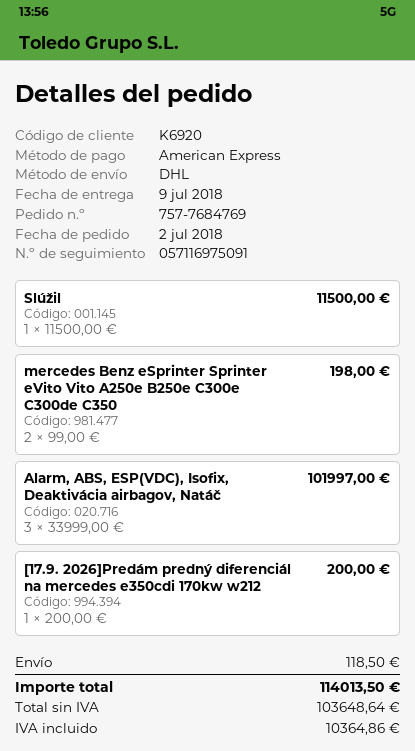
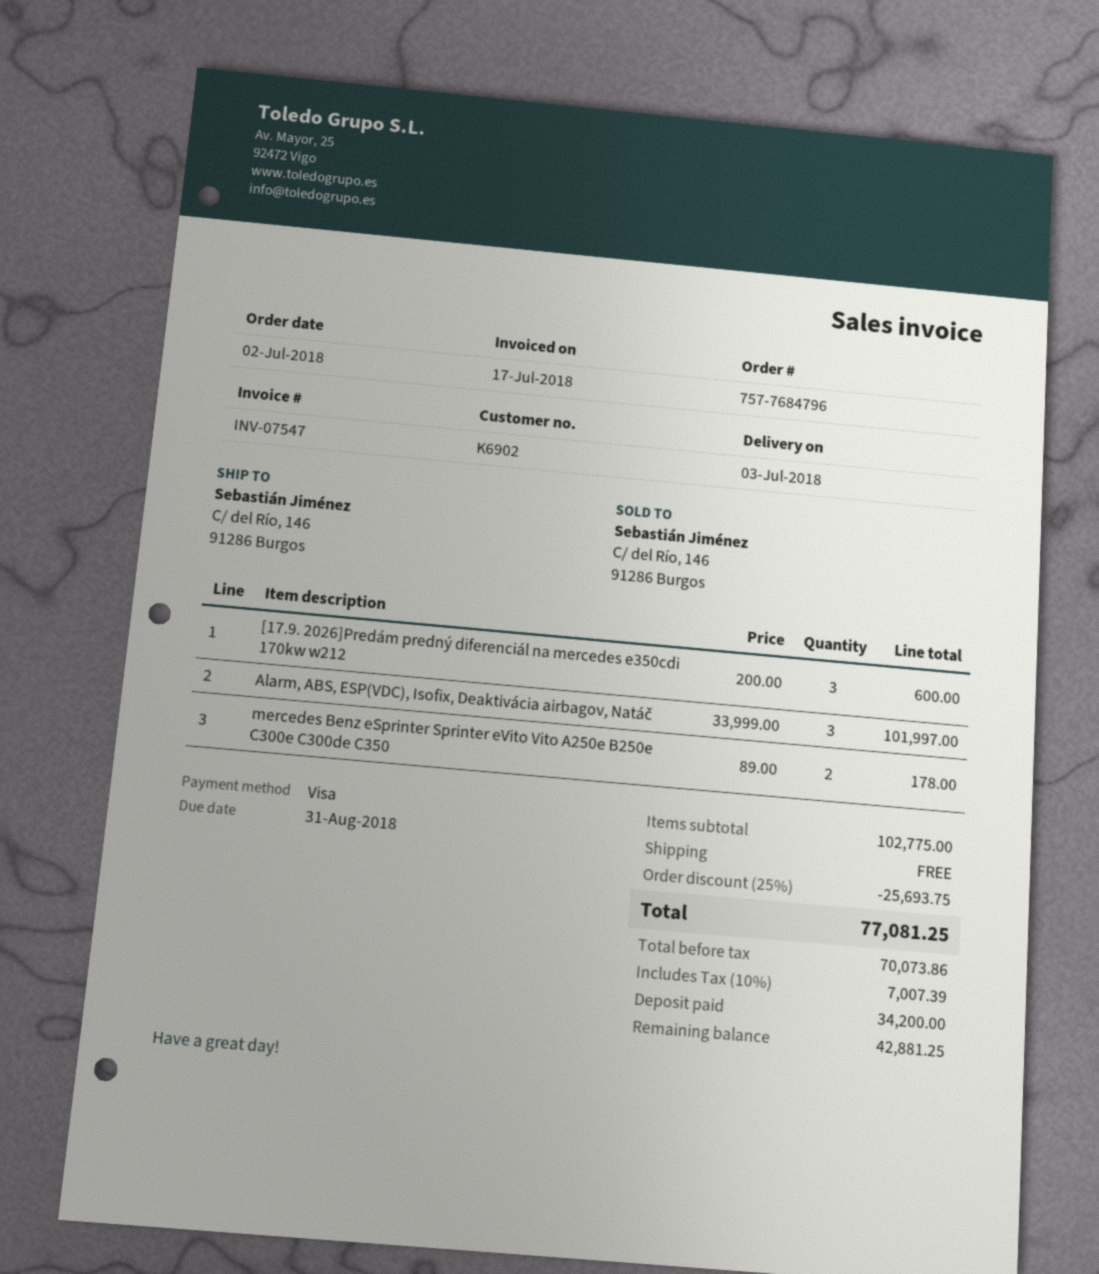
order number: 757-7684769 -> 757-7684796
delivery date: 2018-07-09 -> 2018-07-03
customer number: K6920 -> K6902
payment method: American Express -> Visa
Slúžil: 1 x 11500.00 = 11500.00 -> none
mercedes Benz eSprinter Sprinter eVito Vito A250e B250e C300e C300de C350: 2 x 99.00 = 198.00 -> 2 x 89.00 = 178.00
[17.9. 2026]Predám predný diferenciál na mercedes e350cdi 170kw w212: 1 x 200.00 = 200.00 -> 3 x 200.00 = 600.00
discount: none -> 25% = 25693.75
shipping: 118.50 -> 0.00
net: 103648.64 -> 70073.86
tax: 10364.86 -> 7007.39
total: 114013.50 -> 77081.25

